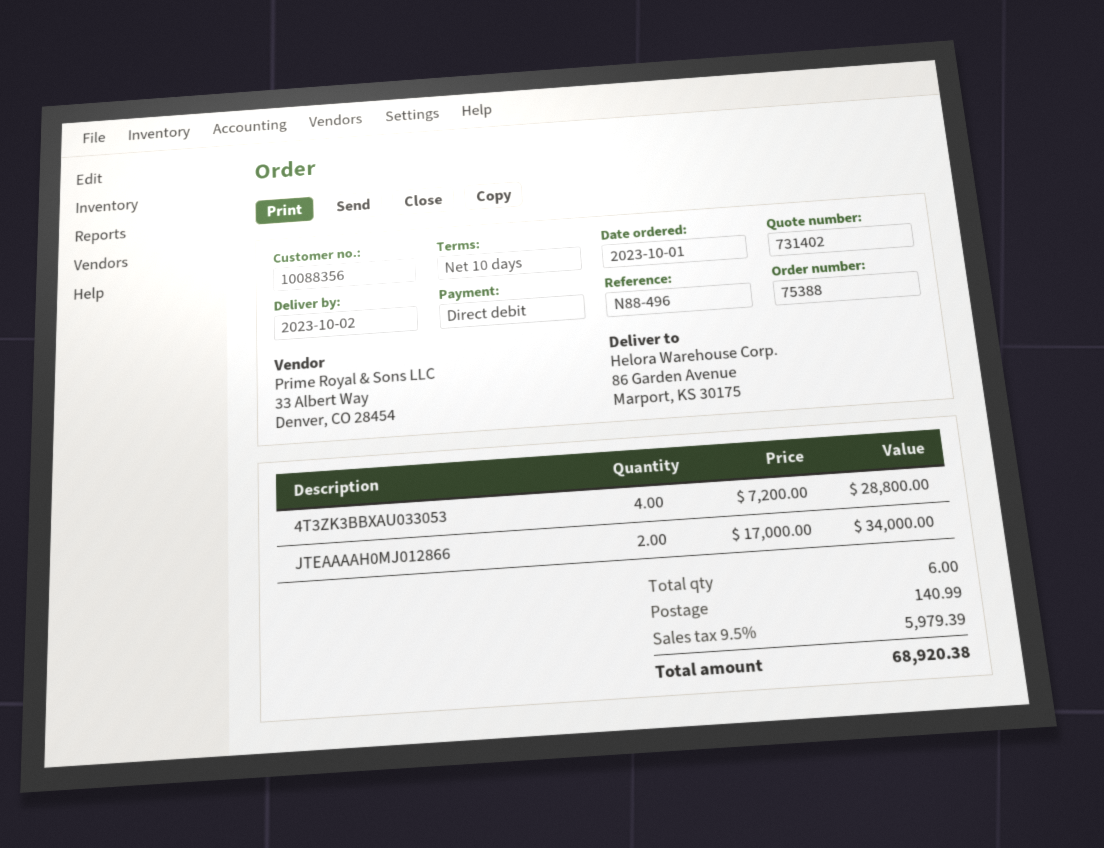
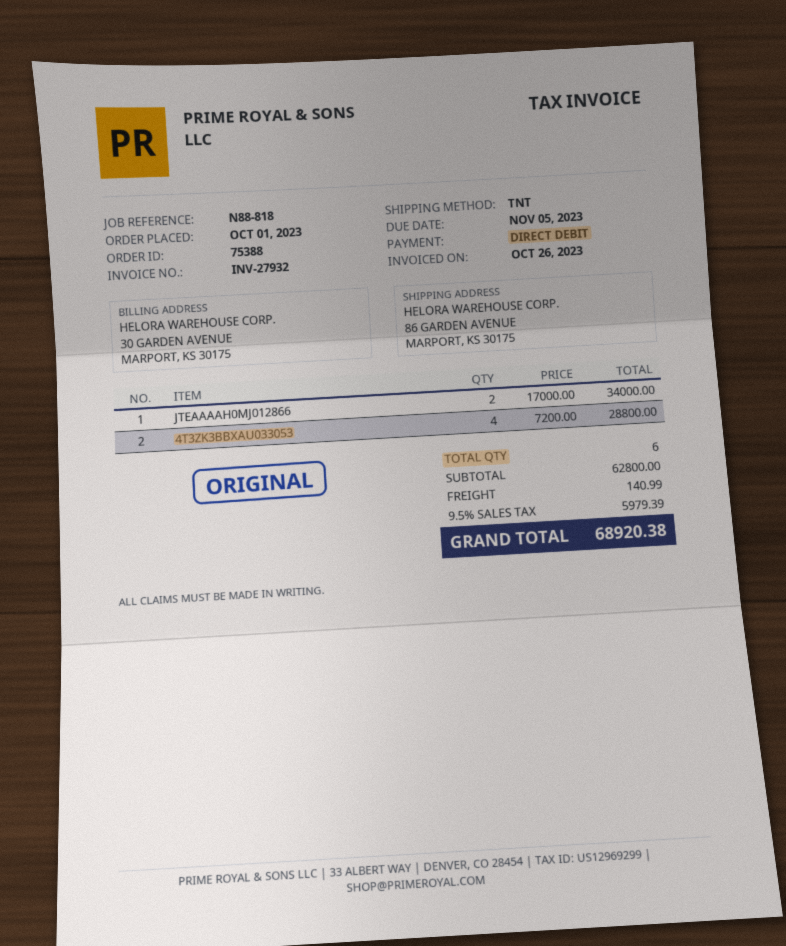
reference: N88-496 -> N88-818

